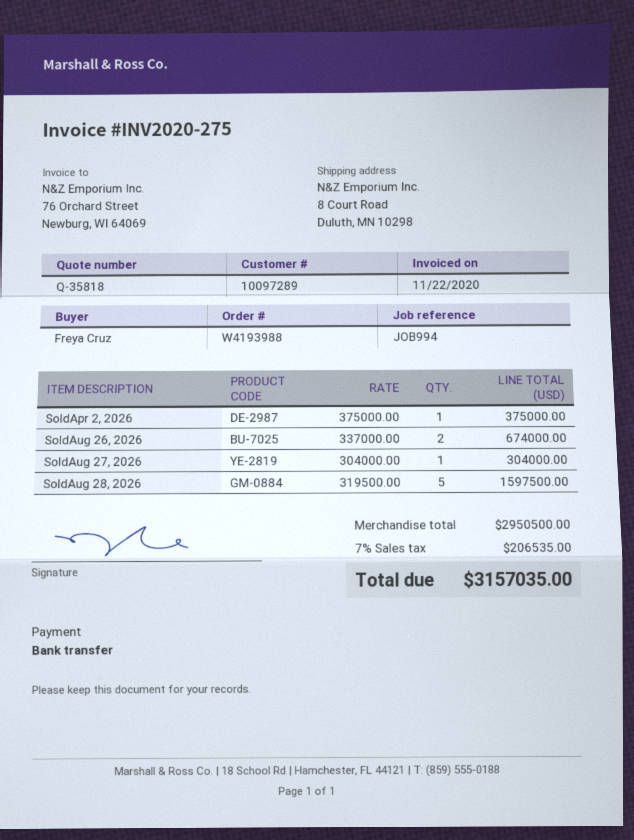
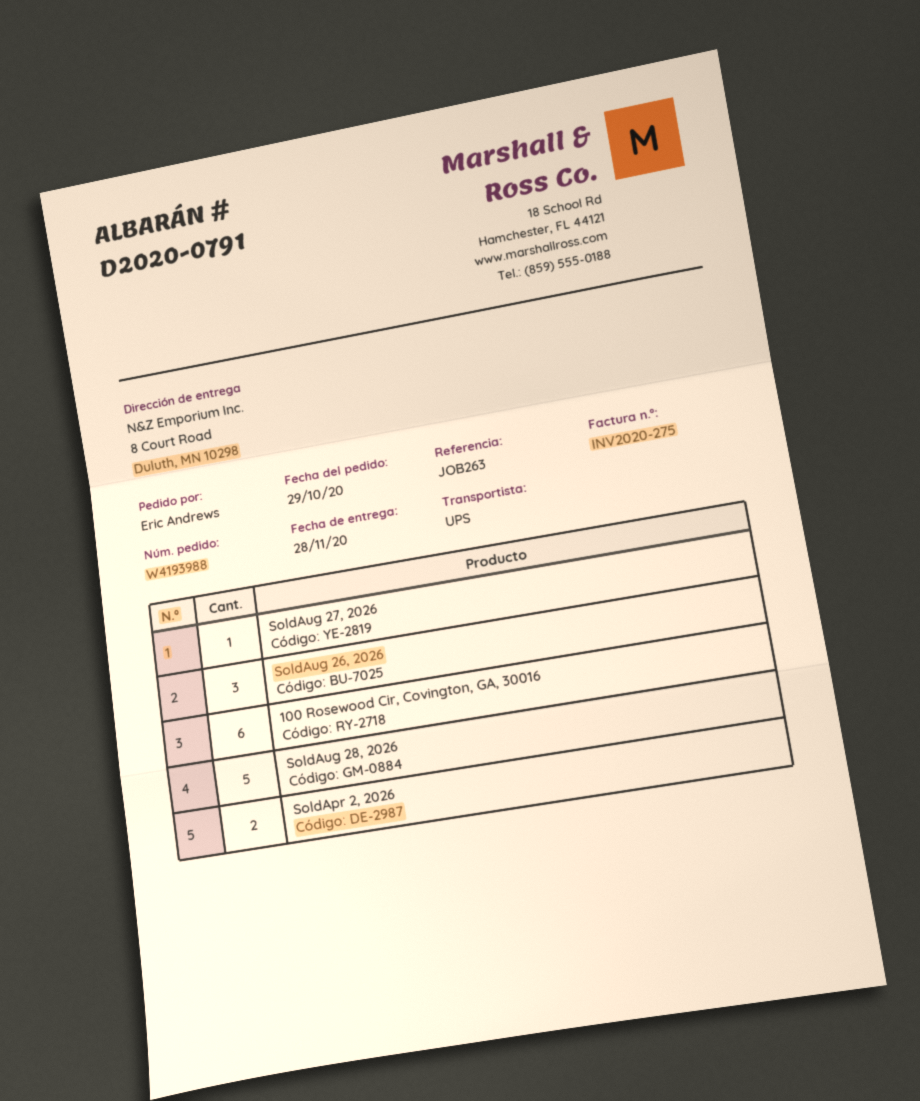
reference: JOB994 -> JOB263
ordered by: Freya Cruz -> Eric Andrews
SoldApr 2, 2026: 1 -> 2
SoldAug 26, 2026: 2 -> 3
100 Rosewood Cir, Covington, GA, 30016: none -> 6

